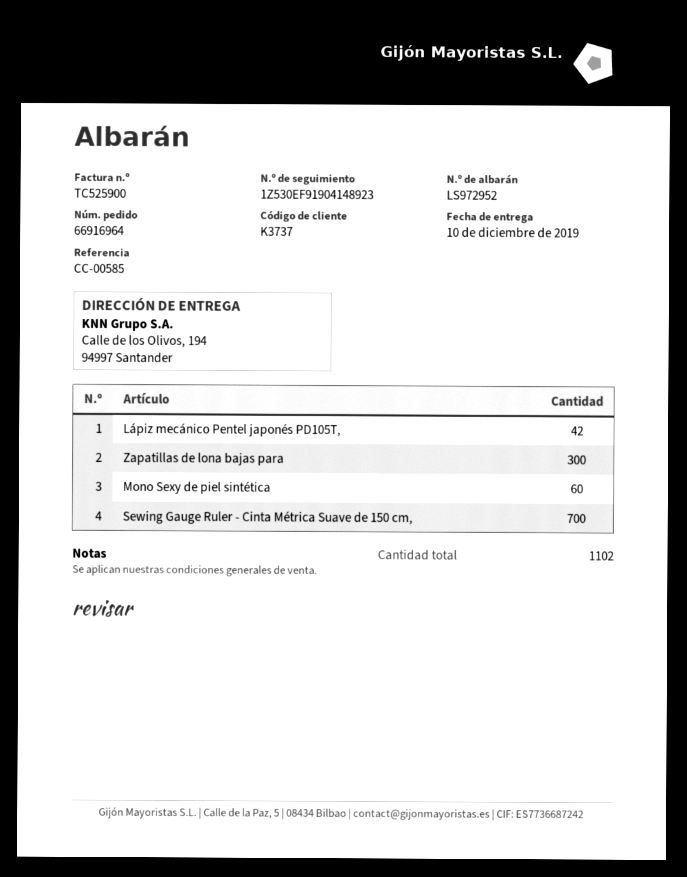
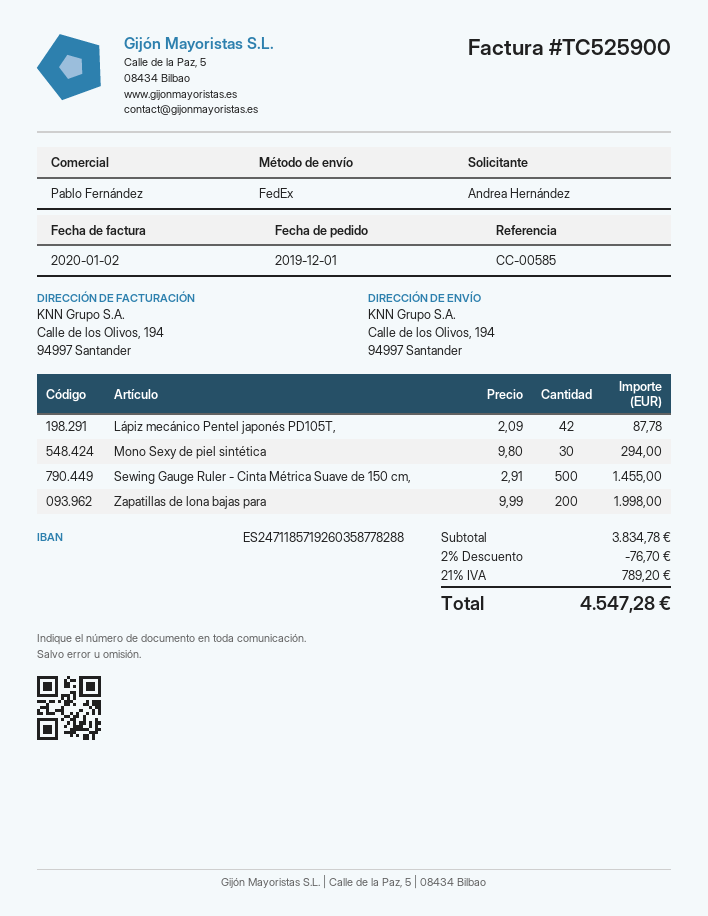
Zapatillas de lona bajas para: 300 -> 200
Mono Sexy de piel sintética: 60 -> 30
Sewing Gauge Ruler - Cinta Métrica Suave de 150 cm,: 700 -> 500

